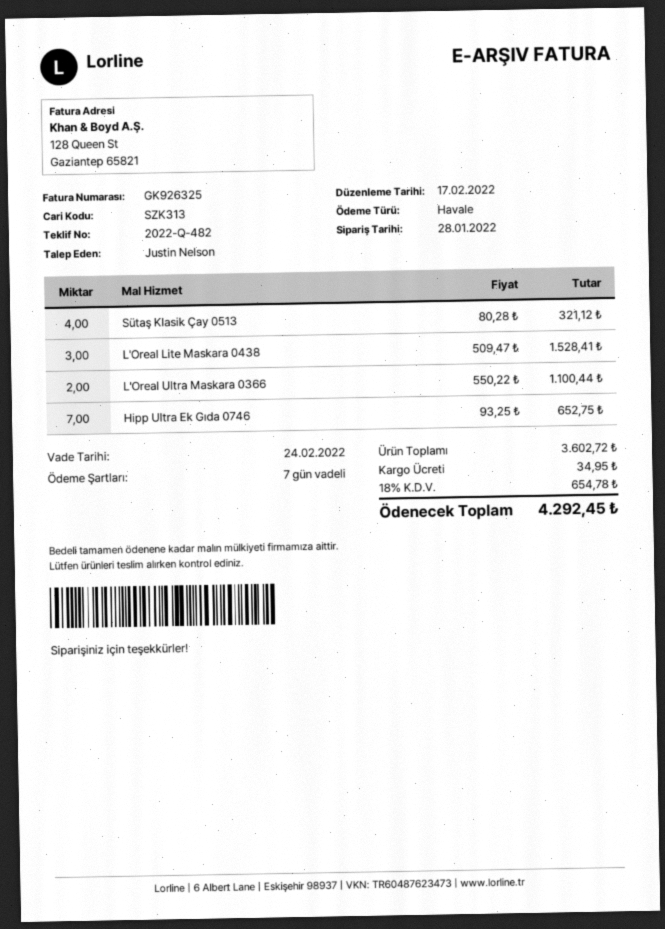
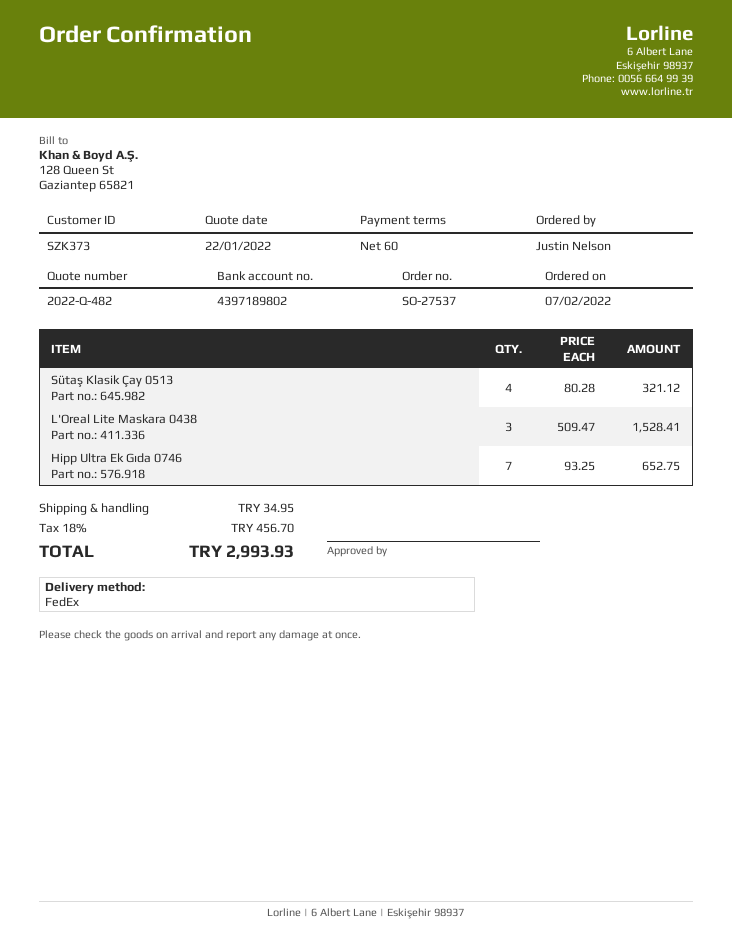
order date: 2022-01-28 -> 2022-02-07
payment terms: 7 days -> 60 days
customer number: SZK313 -> SZK373
L'Oreal Ultra Maskara 0366: 2 x 550.22 = 1100.44 -> none
tax: 18% = 654.78 -> 18% = 456.70
total: 4292.45 -> 2993.93

